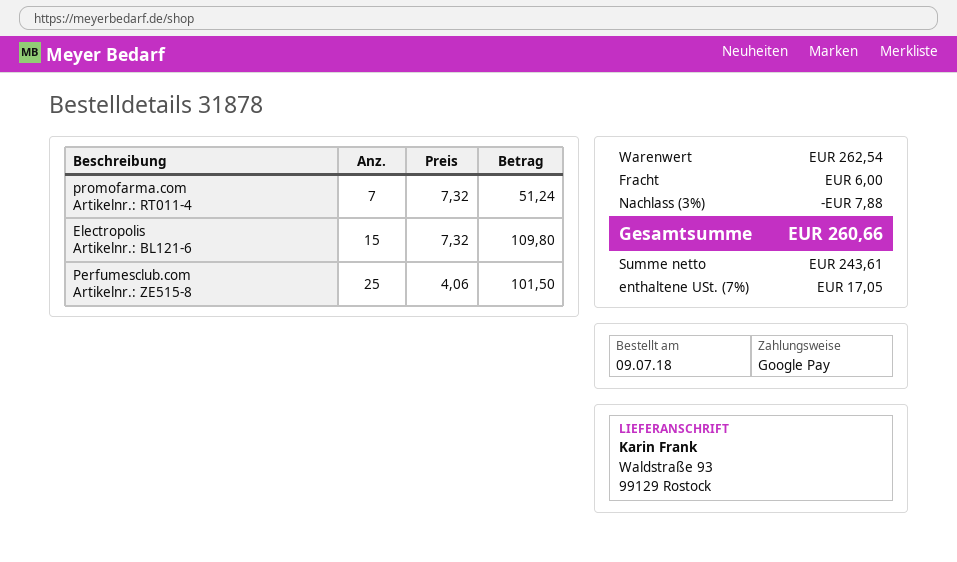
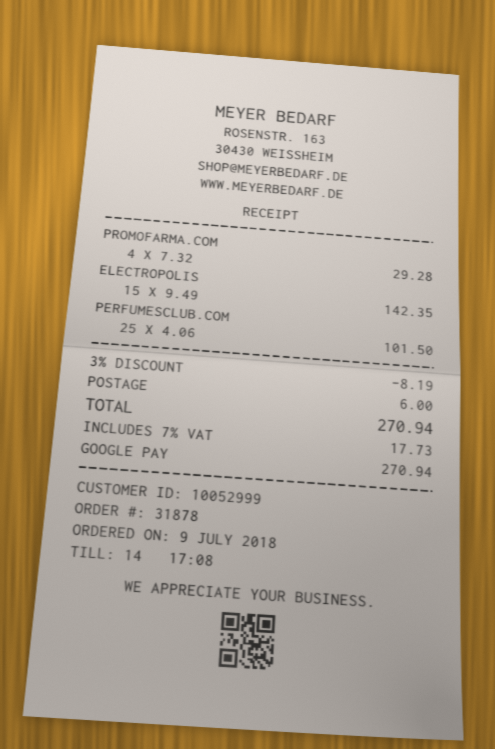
promofarma.com: 7 x 7.32 = 51.24 -> 4 x 7.32 = 29.28
Electropolis: 15 x 7.32 = 109.80 -> 15 x 9.49 = 142.35
discount: 3% = 7.88 -> 3% = 8.19
tax: 7% = 17.05 -> 7% = 17.73
total: 260.66 -> 270.94

